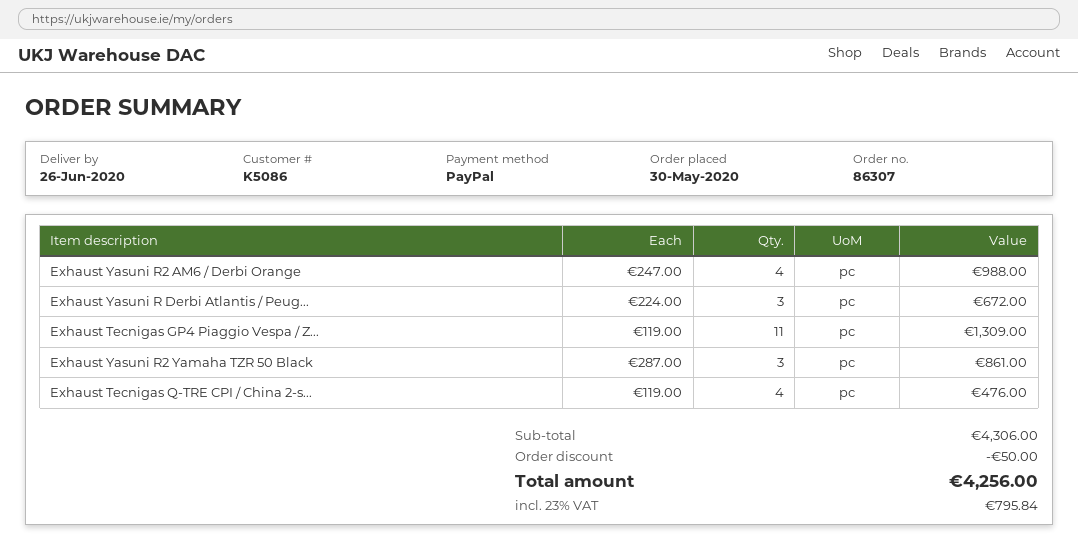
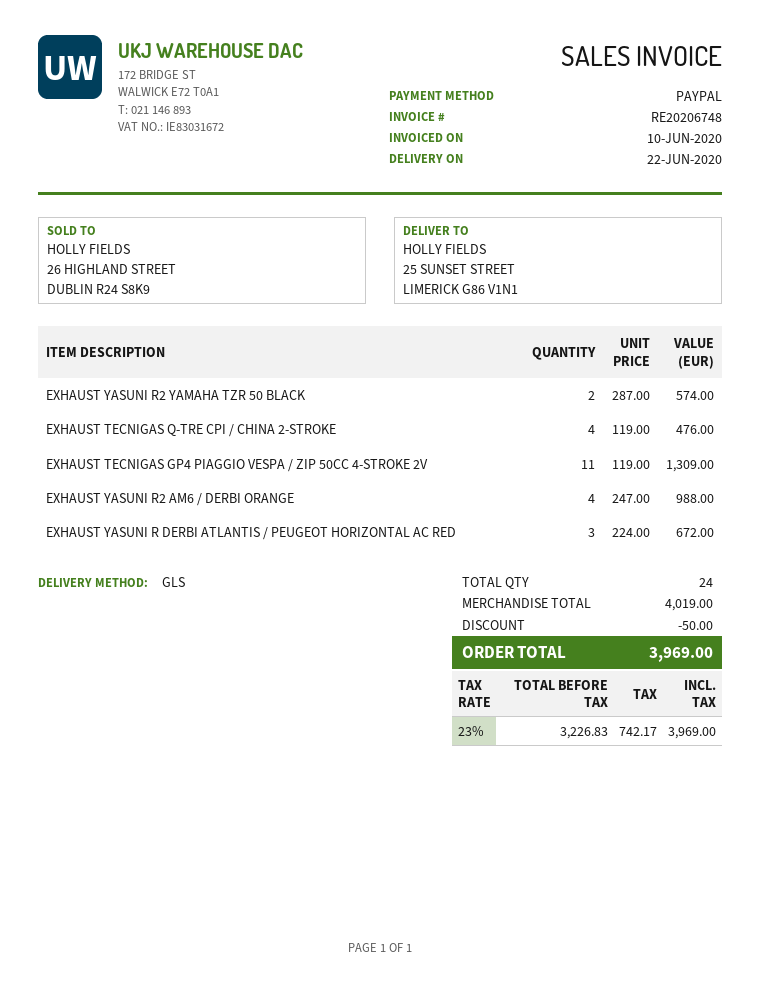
delivery date: 2020-06-26 -> 2020-06-22
Exhaust Yasuni R2 Yamaha TZR 50 Black: 3 x 287.00 = 861.00 -> 2 x 287.00 = 574.00
subtotal: 4306.00 -> 4019.00
tax: 23% = 795.84 -> 23% = 742.17
total: 4256.00 -> 3969.00

